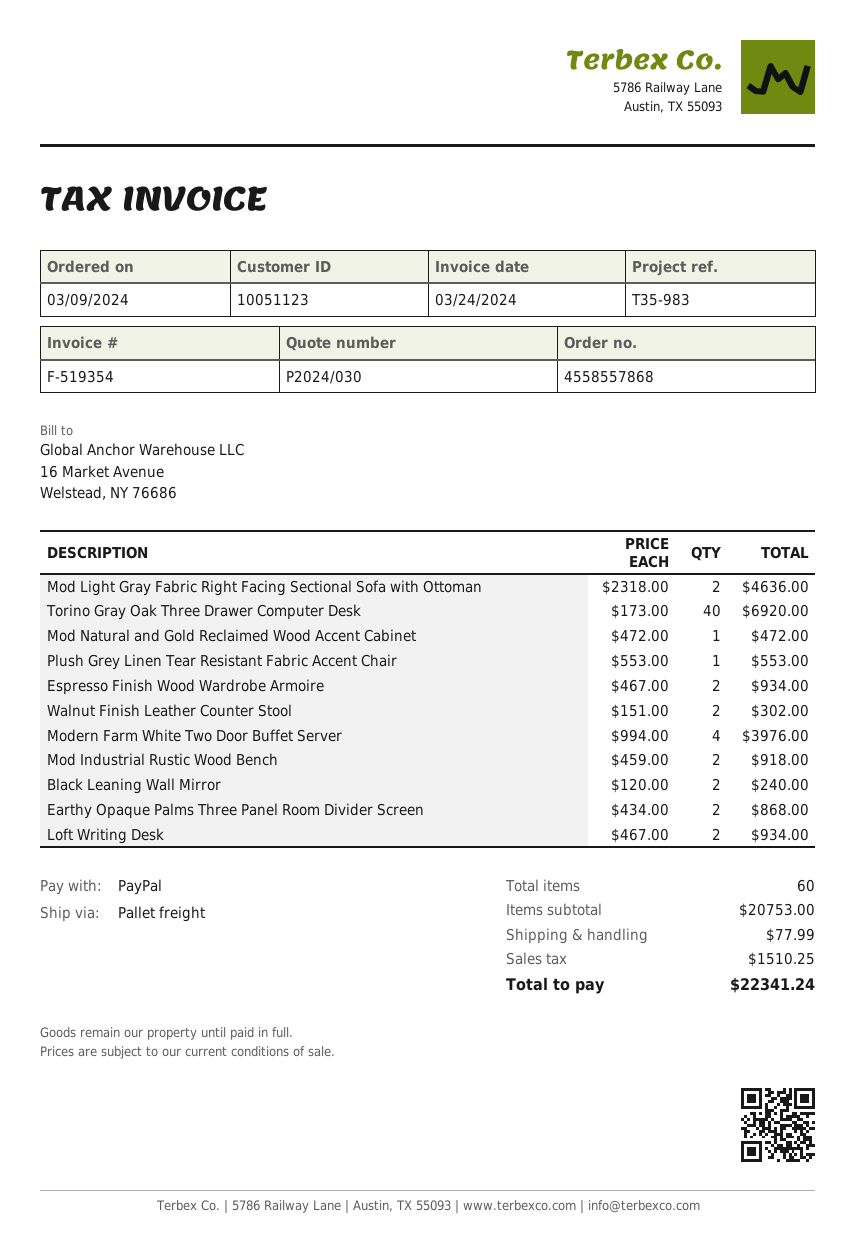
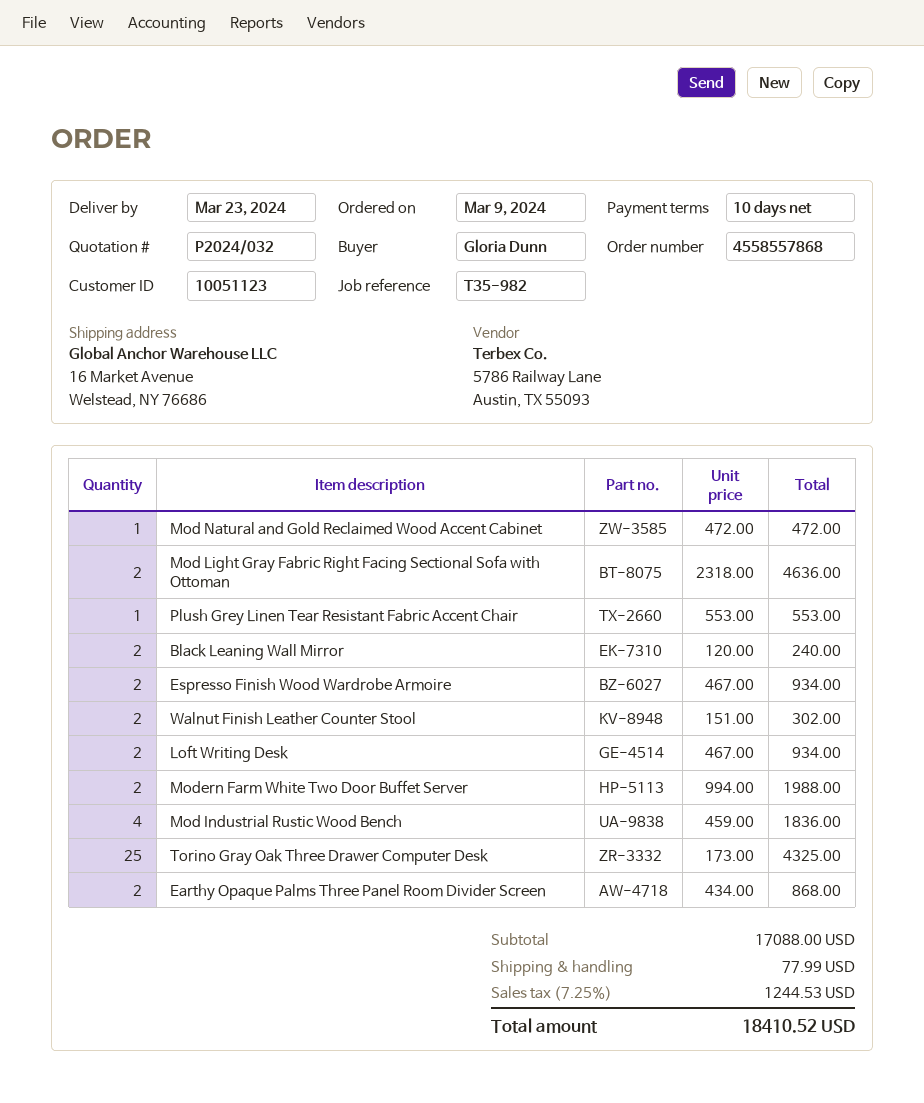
quote number: P2024/030 -> P2024/032
reference: T35-983 -> T35-982
Torino Gray Oak Three Drawer Computer Desk: 40 x 173.00 = 6920.00 -> 25 x 173.00 = 4325.00
Modern Farm White Two Door Buffet Server: 4 x 994.00 = 3976.00 -> 2 x 994.00 = 1988.00
Mod Industrial Rustic Wood Bench: 2 x 459.00 = 918.00 -> 4 x 459.00 = 1836.00
subtotal: 20753.00 -> 17088.00
tax: 1510.25 -> 1244.53
total: 22341.24 -> 18410.52

